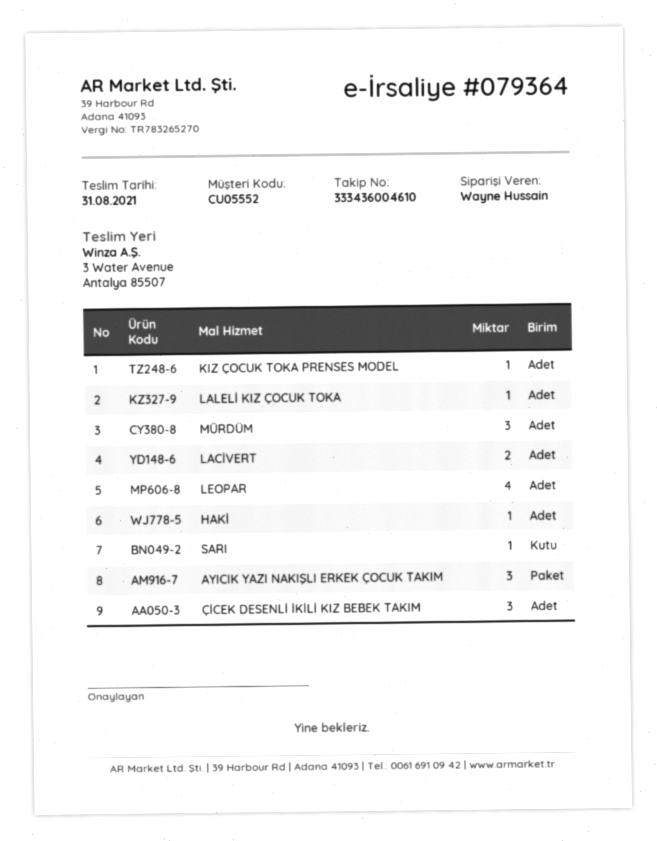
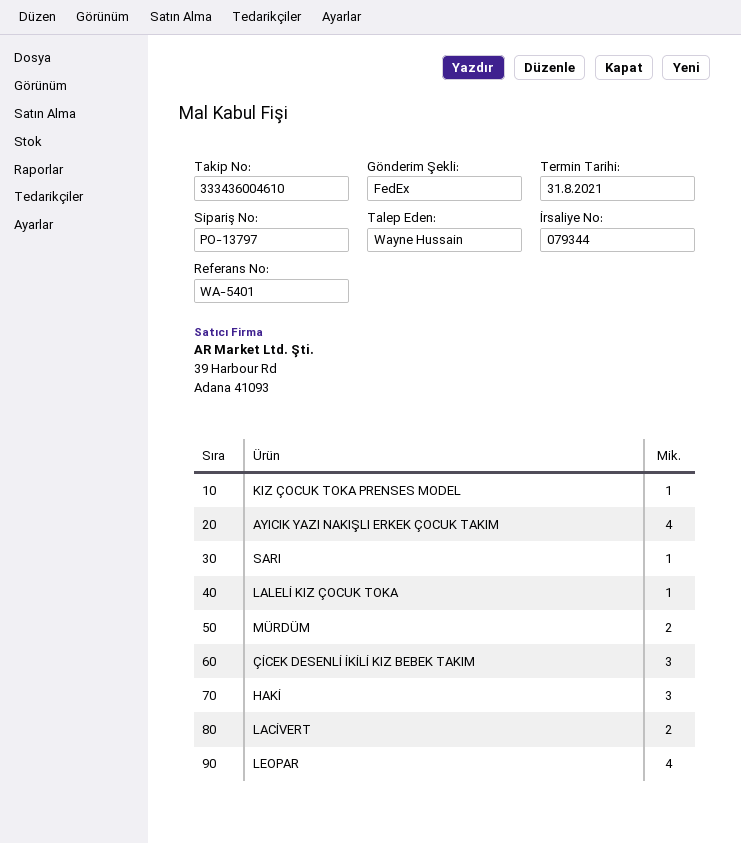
delivery note number: 079364 -> 079344
MÜRDÜM: 3 -> 2
HAKİ: 1 -> 3
AYICIK YAZI NAKIŞLI ERKEK ÇOCUK TAKIM: 3 -> 4

